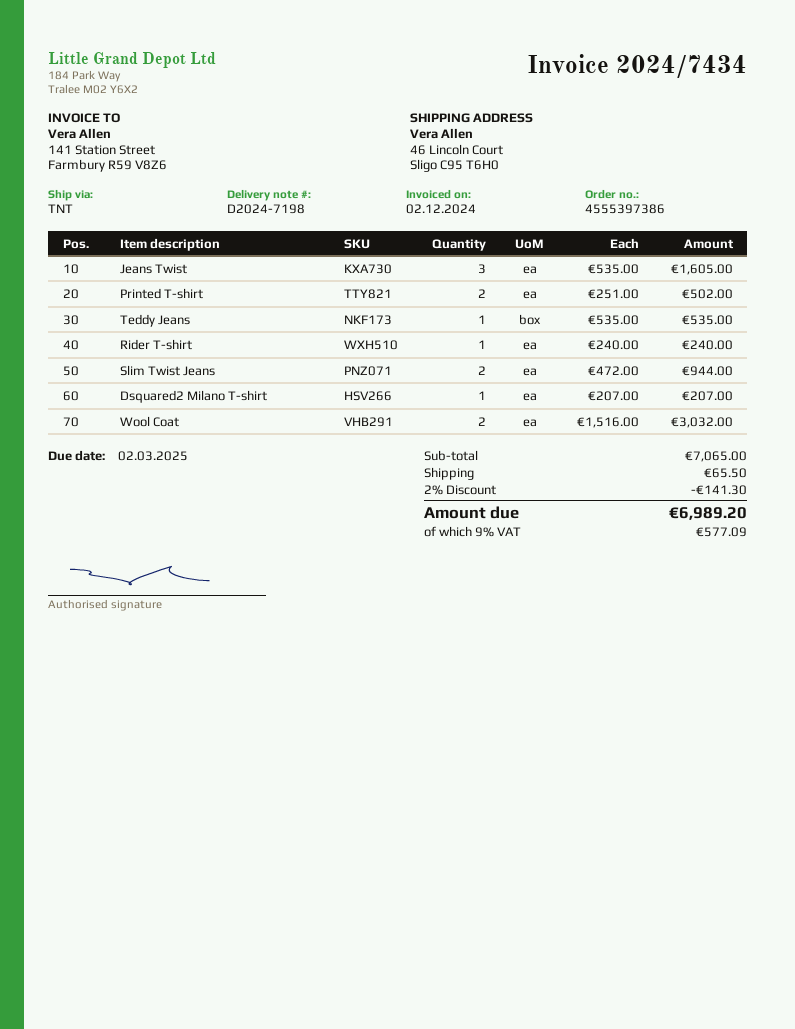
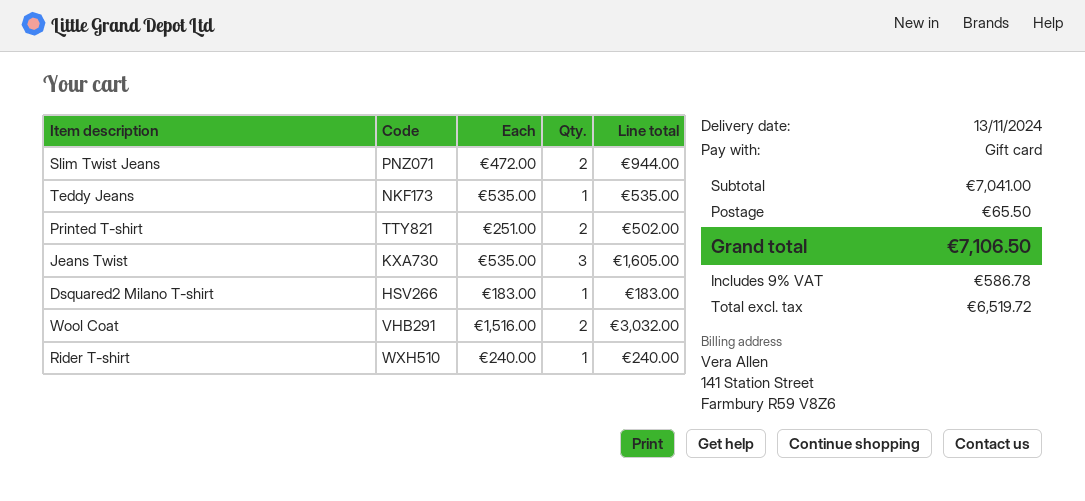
Dsquared2 Milano T-shirt: 1 x 207.00 = 207.00 -> 1 x 183.00 = 183.00
subtotal: 7065.00 -> 7041.00
discount: 2% = 141.30 -> none
tax: 9% = 577.09 -> 9% = 586.78
total: 6989.20 -> 7106.50

